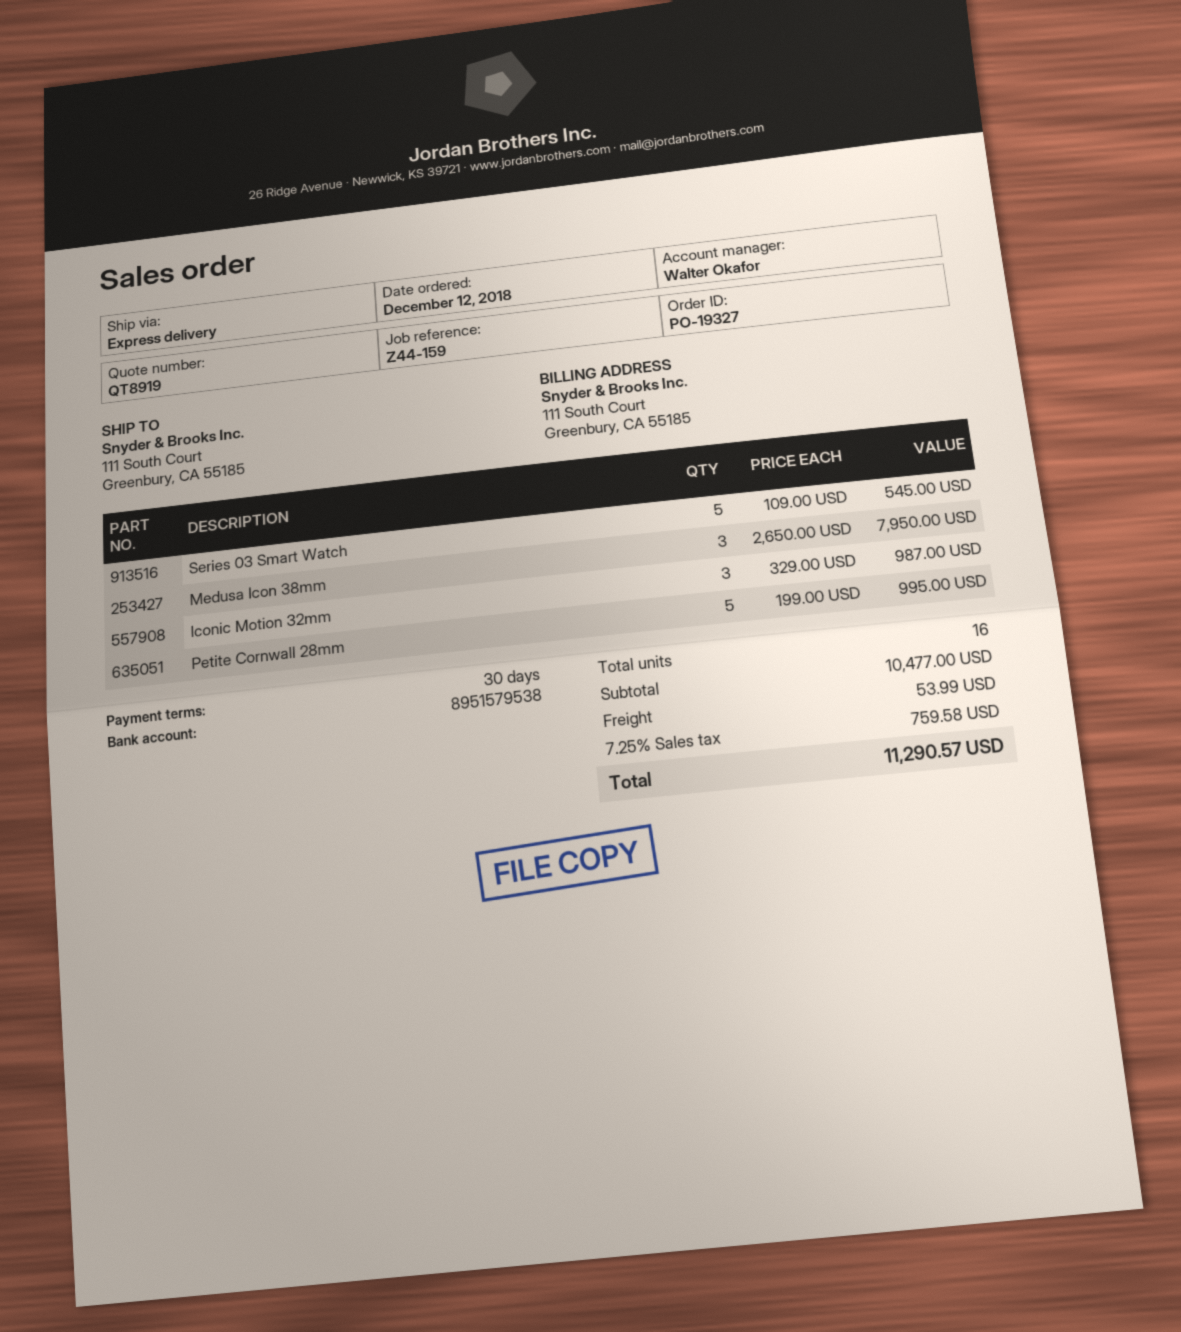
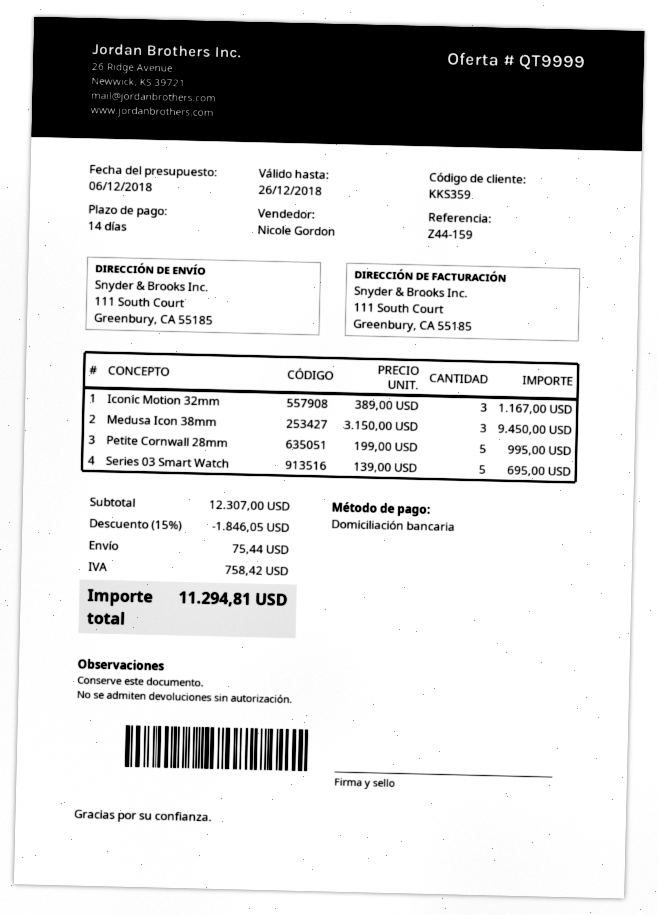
quote number: QT8919 -> QT9999
payment terms: 30 days -> 14 days
sales rep: Walter Okafor -> Nicole Gordon
Series 03 Smart Watch: 5 x 109.00 = 545.00 -> 5 x 139.00 = 695.00
Medusa Icon 38mm: 3 x 2650.00 = 7950.00 -> 3 x 3150.00 = 9450.00
Iconic Motion 32mm: 3 x 329.00 = 987.00 -> 3 x 389.00 = 1167.00
subtotal: 10477.00 -> 12307.00
discount: none -> 15% = 1846.05
shipping: 53.99 -> 75.44
tax: 759.58 -> 758.42
total: 11290.57 -> 11294.81

